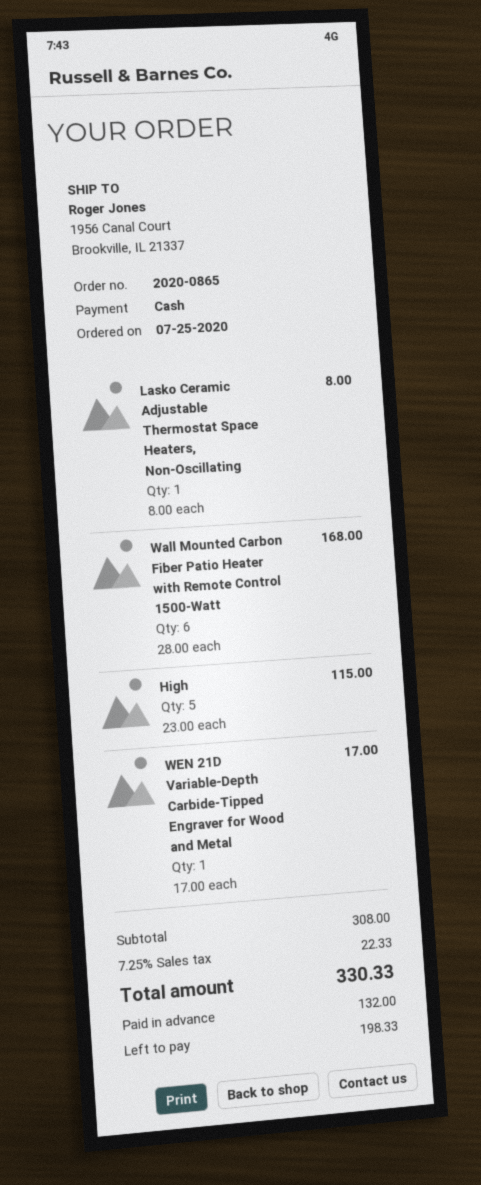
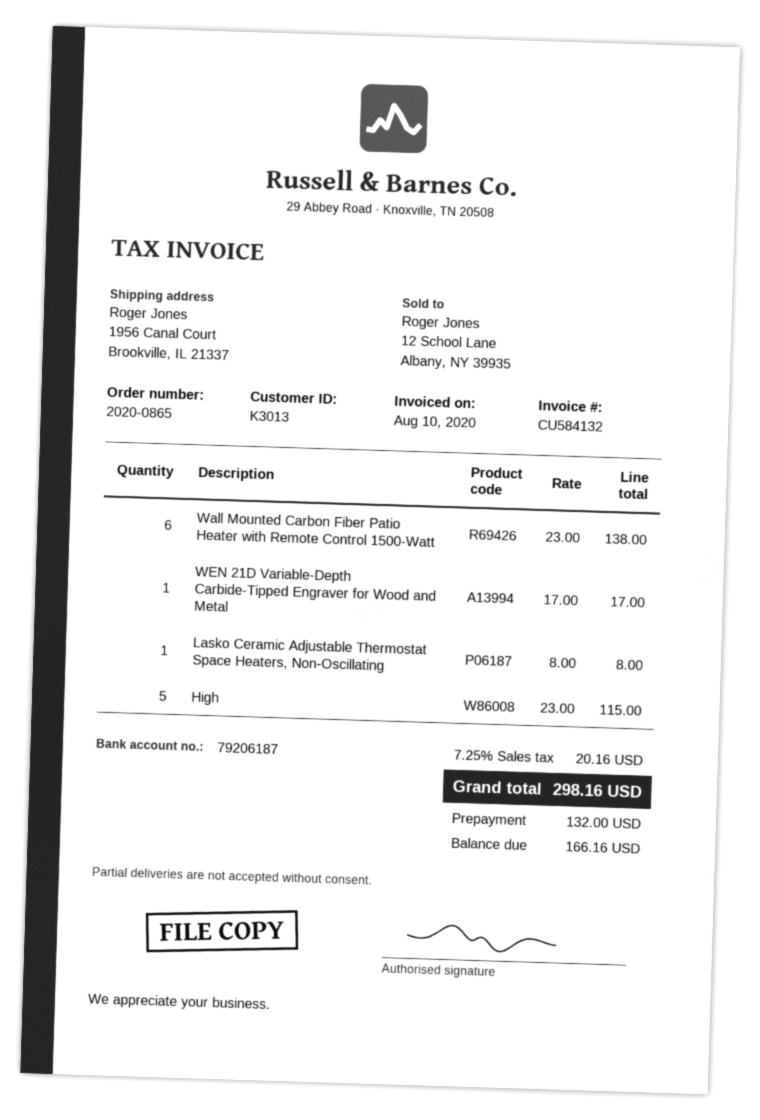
Wall Mounted Carbon Fiber Patio Heater with Remote Control 1500-Watt: 6 x 28.00 = 168.00 -> 6 x 23.00 = 138.00
tax: 7.25% = 22.33 -> 7.25% = 20.16
total: 330.33 -> 298.16
balance: 198.33 -> 166.16

